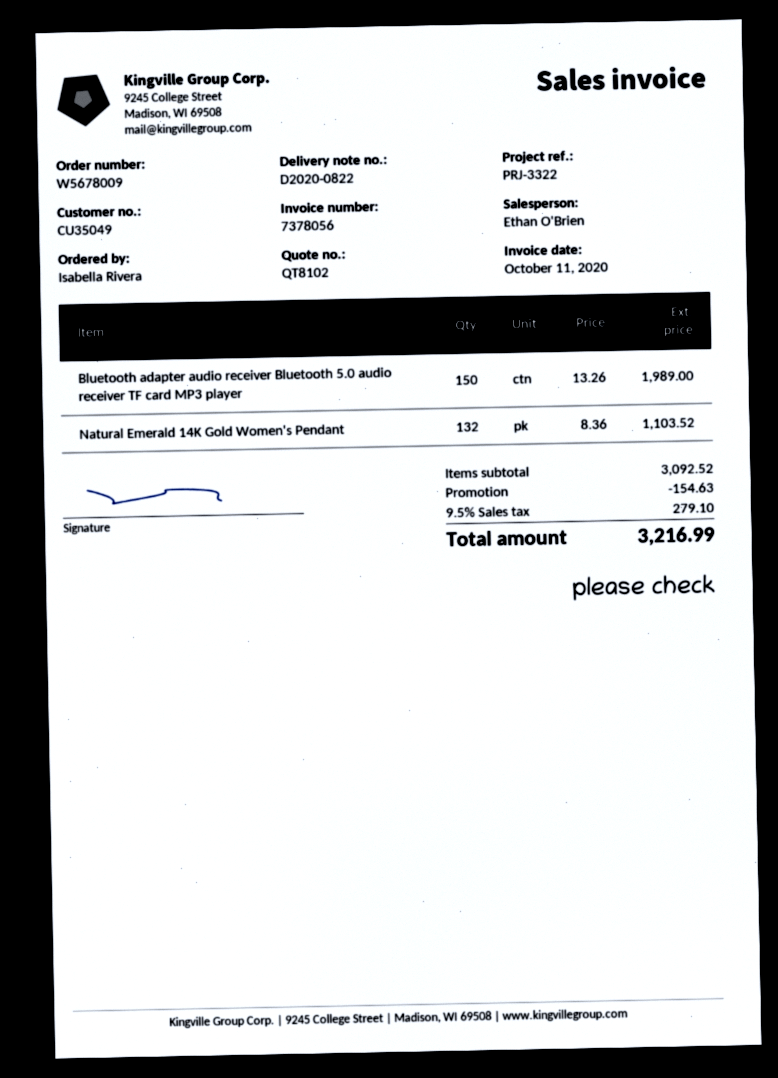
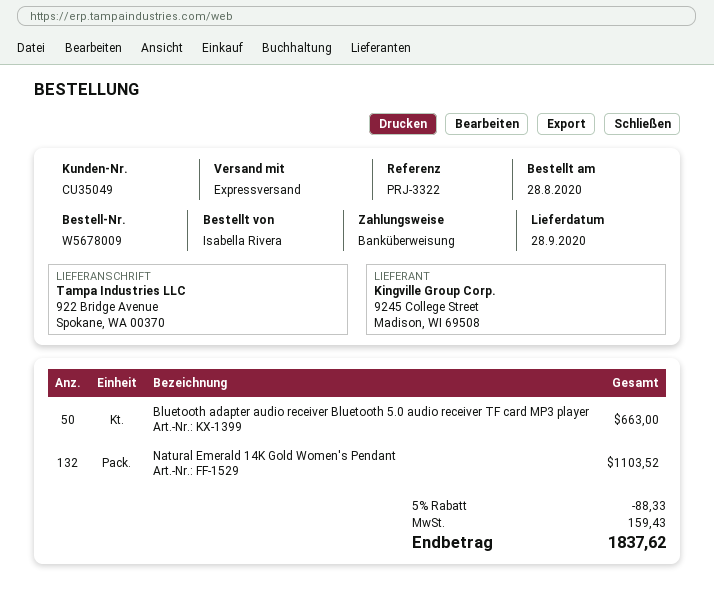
Bluetooth adapter audio receiver Bluetooth 5.0 audio receiver TF card MP3 player: 150 for 1989.00 -> 50 for 663.00
discount: 154.63 -> 88.33
tax: 279.10 -> 159.43
total: 3216.99 -> 1837.62

